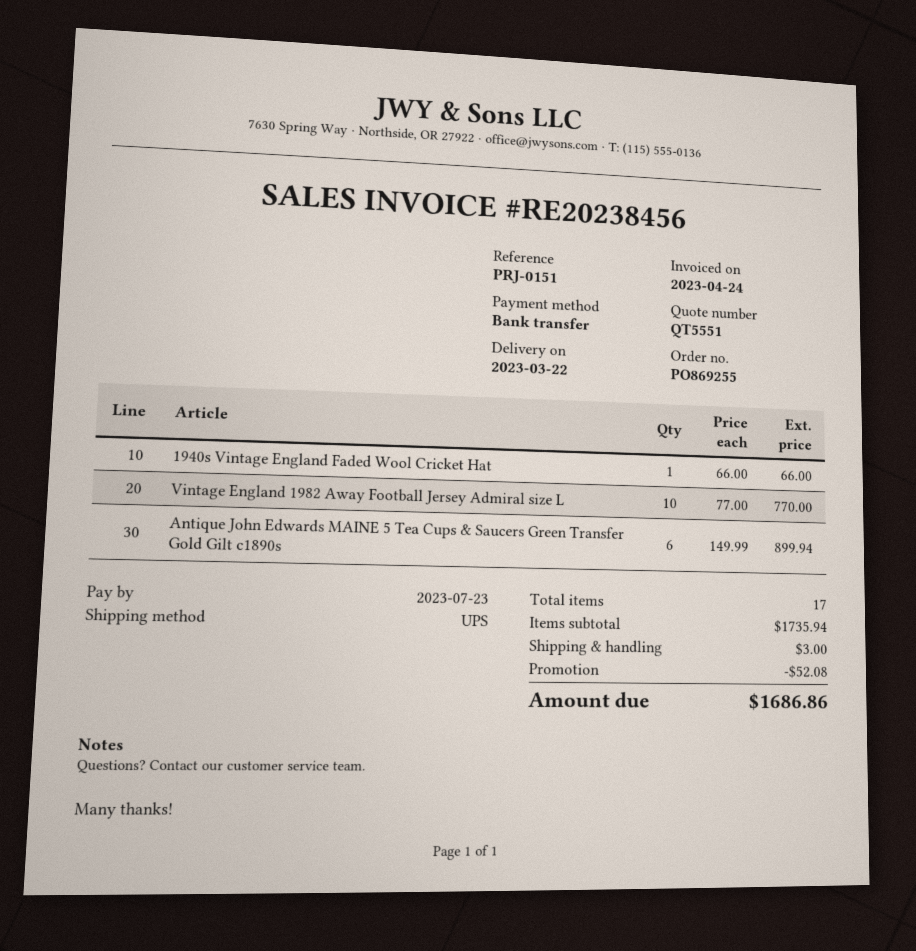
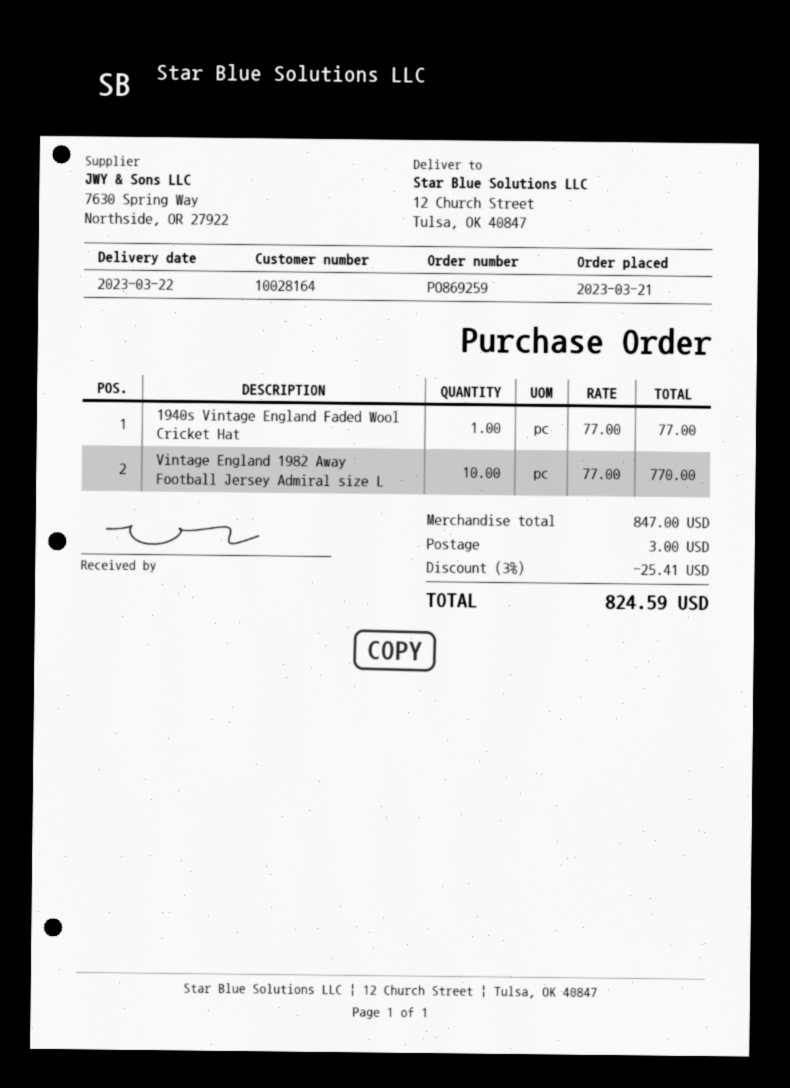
order number: PO869255 -> PO869259
1940s Vintage England Faded Wool Cricket Hat: 1 x 66.00 = 66.00 -> 1 x 77.00 = 77.00
Antique John Edwards MAINE 5 Tea Cups & Saucers Green Transfer Gold Gilt c1890s: 6 x 149.99 = 899.94 -> none
subtotal: 1735.94 -> 847.00
discount: 52.08 -> 25.41
total: 1686.86 -> 824.59

